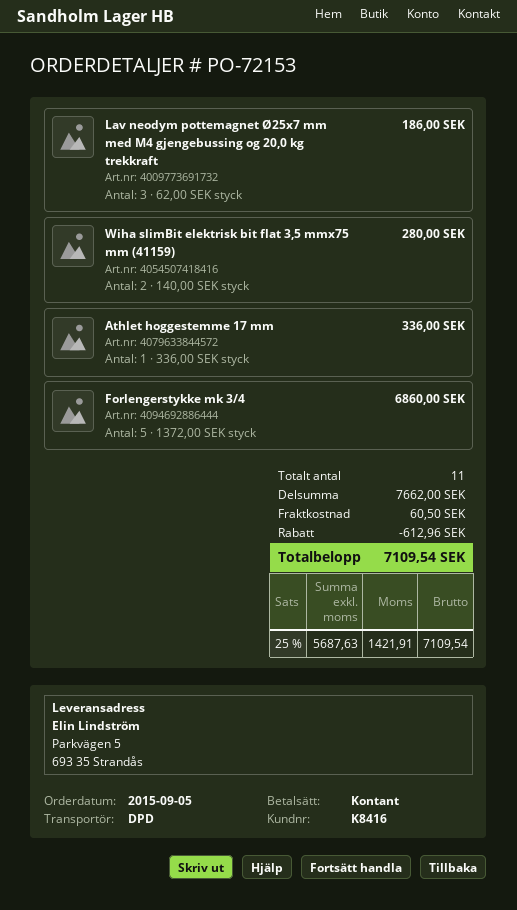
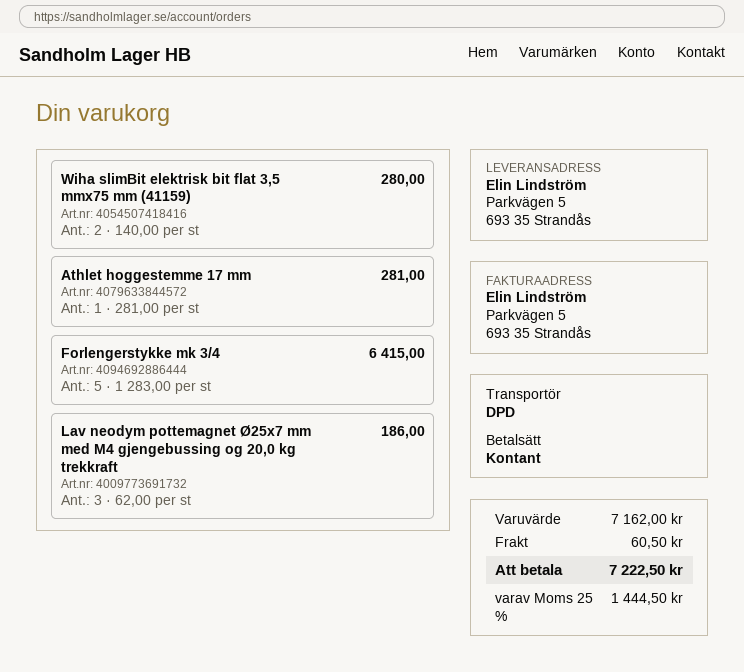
Athlet hoggestemme 17 mm: 1 x 336.00 = 336.00 -> 1 x 281.00 = 281.00
Forlengerstykke mk 3/4: 5 x 1372.00 = 6860.00 -> 5 x 1283.00 = 6415.00
subtotal: 7662.00 -> 7162.00
discount: 612.96 -> none
tax: 25% = 1421.91 -> 25% = 1444.50
total: 7109.54 -> 7222.50

